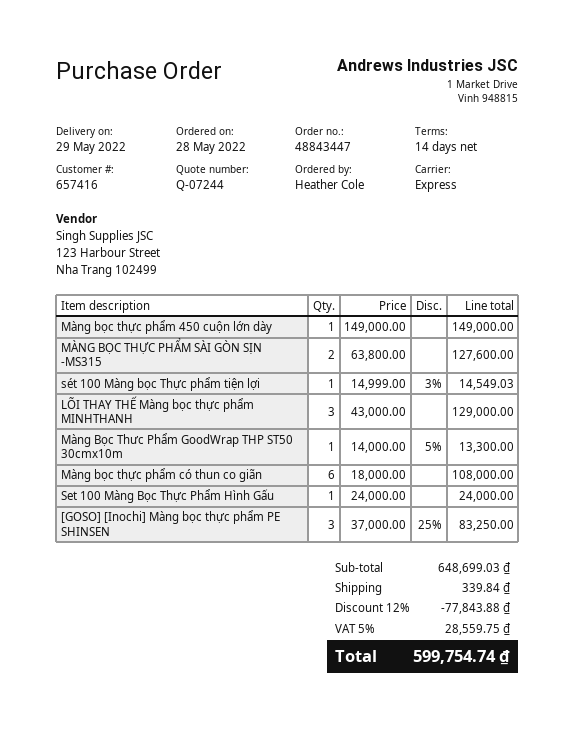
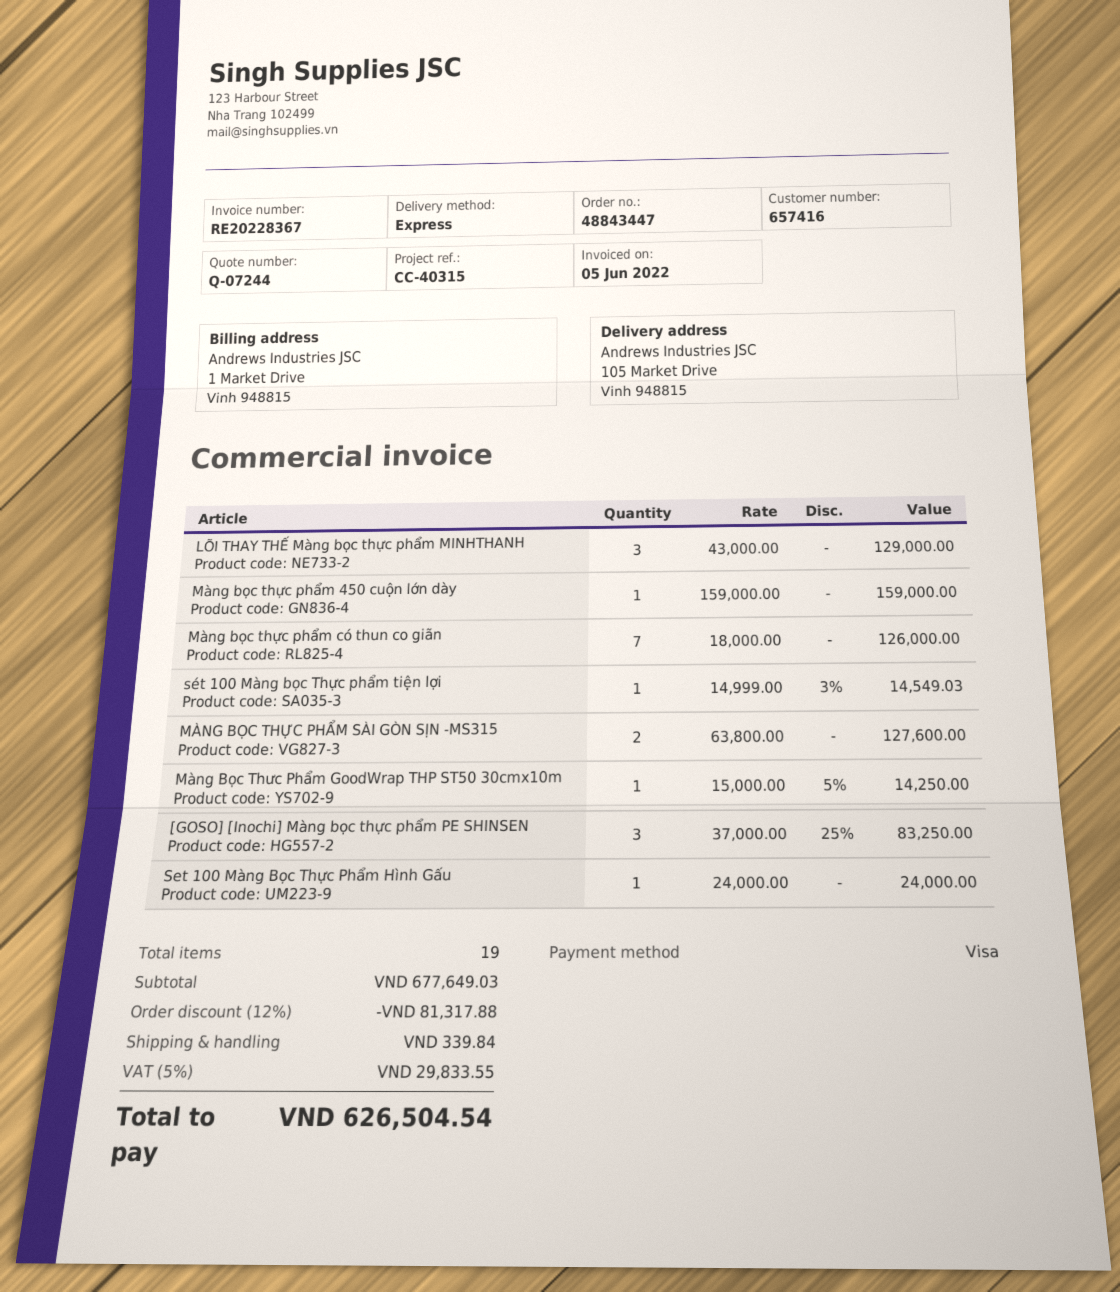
Màng bọc thực phẩm 450 cuộn lớn dày: 1 x 149000.00 = 149000.00 -> 1 x 159000.00 = 159000.00
Màng Bọc Thưc Phẩm GoodWrap THP ST50 30cmx10m: 1 x 14000.00 - 5% = 13300.00 -> 1 x 15000.00 - 5% = 14250.00
Màng bọc thực phẩm có thun co giãn: 6 x 18000.00 = 108000.00 -> 7 x 18000.00 = 126000.00
subtotal: 648699.03 -> 677649.03
discount: 12% = 77843.88 -> 12% = 81317.88
tax: 5% = 28559.75 -> 5% = 29833.55
total: 599754.74 -> 626504.54

